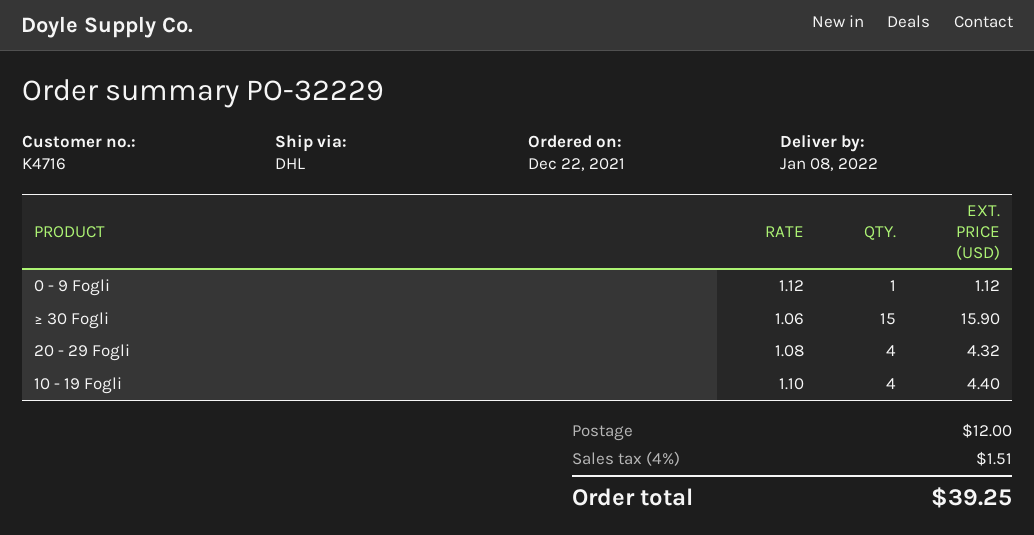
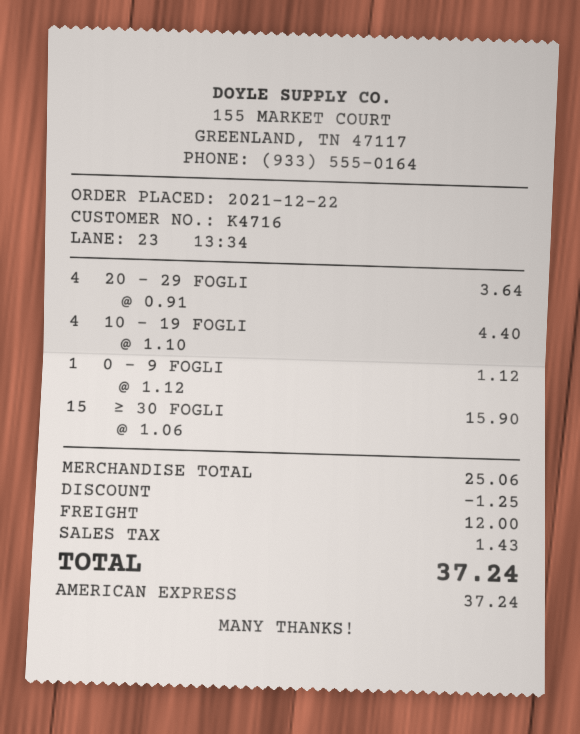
20 - 29 Fogli: 4 x 1.08 = 4.32 -> 4 x 0.91 = 3.64
discount: none -> 1.25
tax: 1.51 -> 1.43
total: 39.25 -> 37.24

